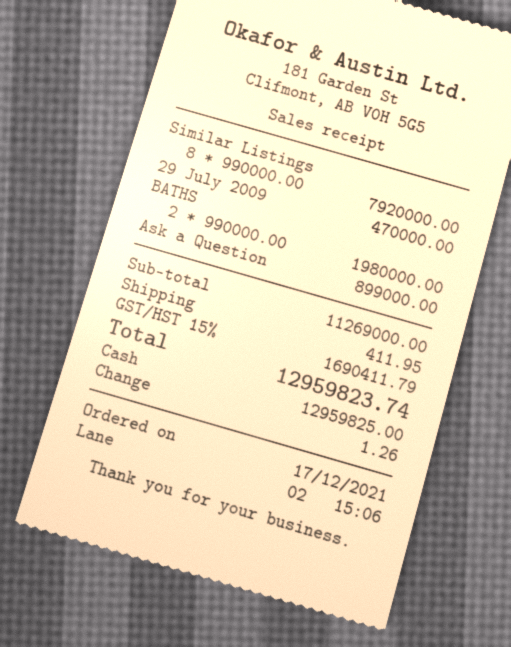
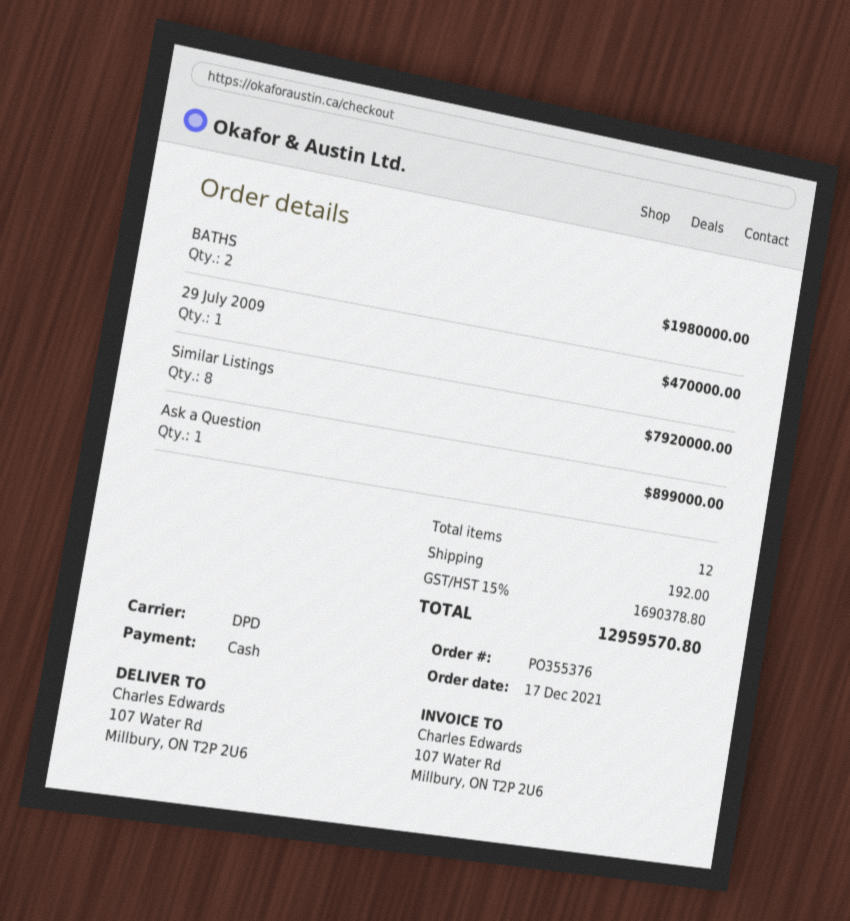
shipping: 411.95 -> 192.00
tax: 15% = 1690411.79 -> 15% = 1690378.80
total: 12959823.74 -> 12959570.80

